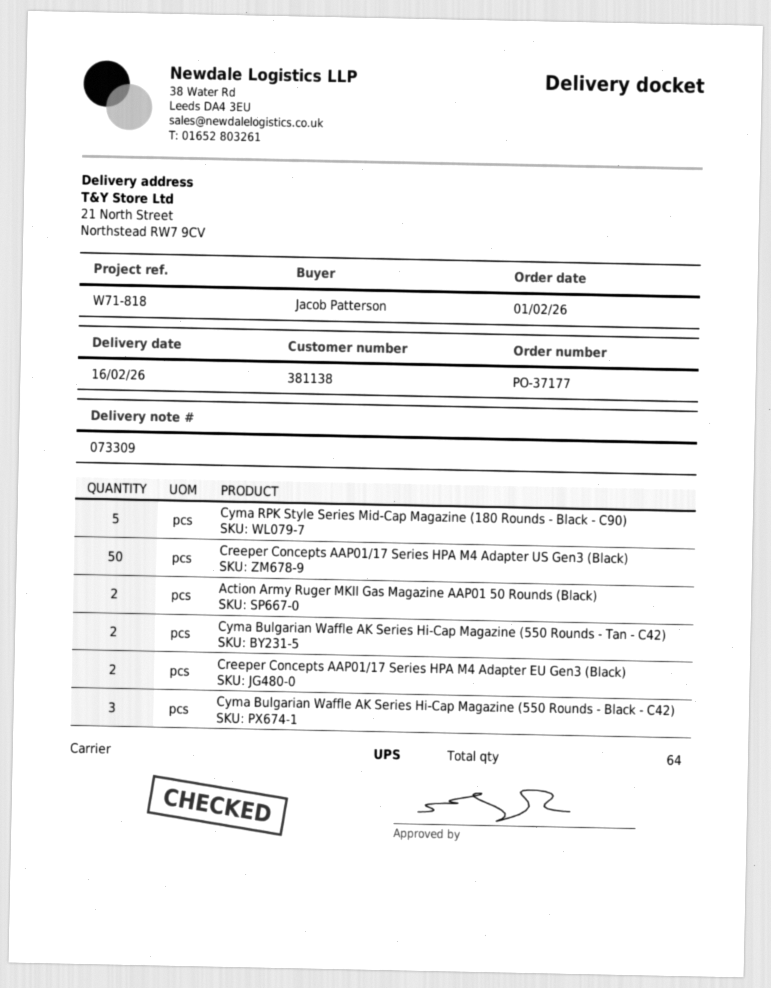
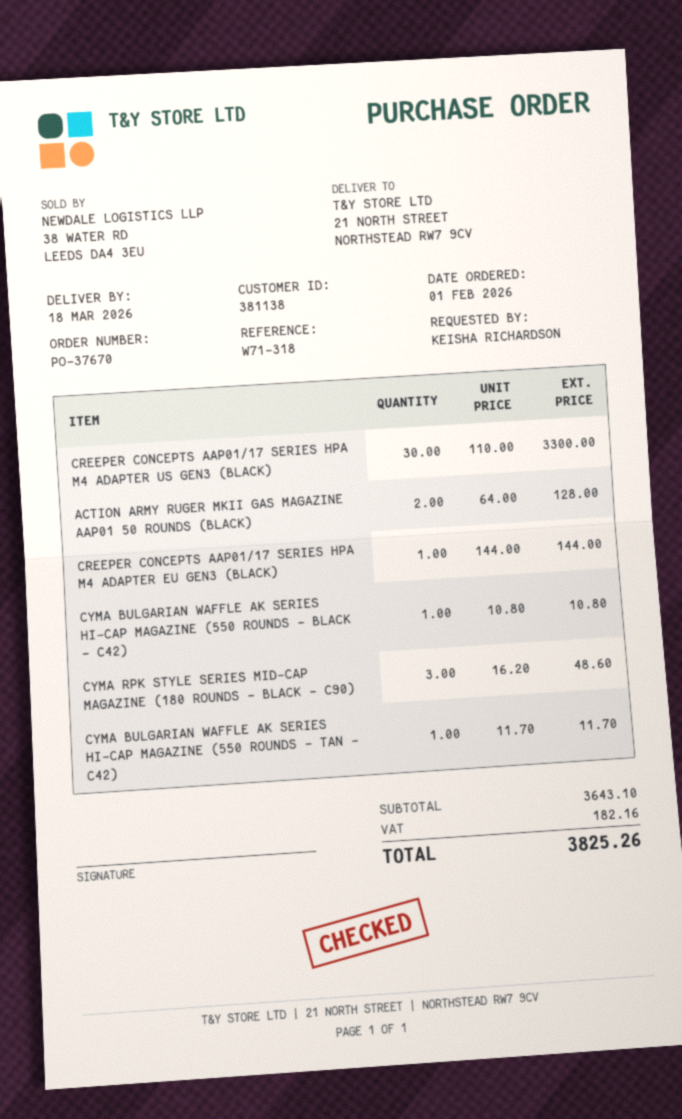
order number: PO-37177 -> PO-37670
delivery date: 2026-02-16 -> 2026-03-18
reference: W71-818 -> W71-318
ordered by: Jacob Patterson -> KEISHA RICHARDSON
Cyma RPK Style Series Mid-Cap Magazine (180 Rounds - Black - C90): 5 -> 3
Creeper Concepts AAP01/17 Series HPA M4 Adapter US Gen3 (Black): 50 -> 30
Cyma Bulgarian Waffle AK Series Hi-Cap Magazine (550 Rounds - Tan - C42): 2 -> 1
Creeper Concepts AAP01/17 Series HPA M4 Adapter EU Gen3 (Black): 2 -> 1
Cyma Bulgarian Waffle AK Series Hi-Cap Magazine (550 Rounds - Black - C42): 3 -> 1

